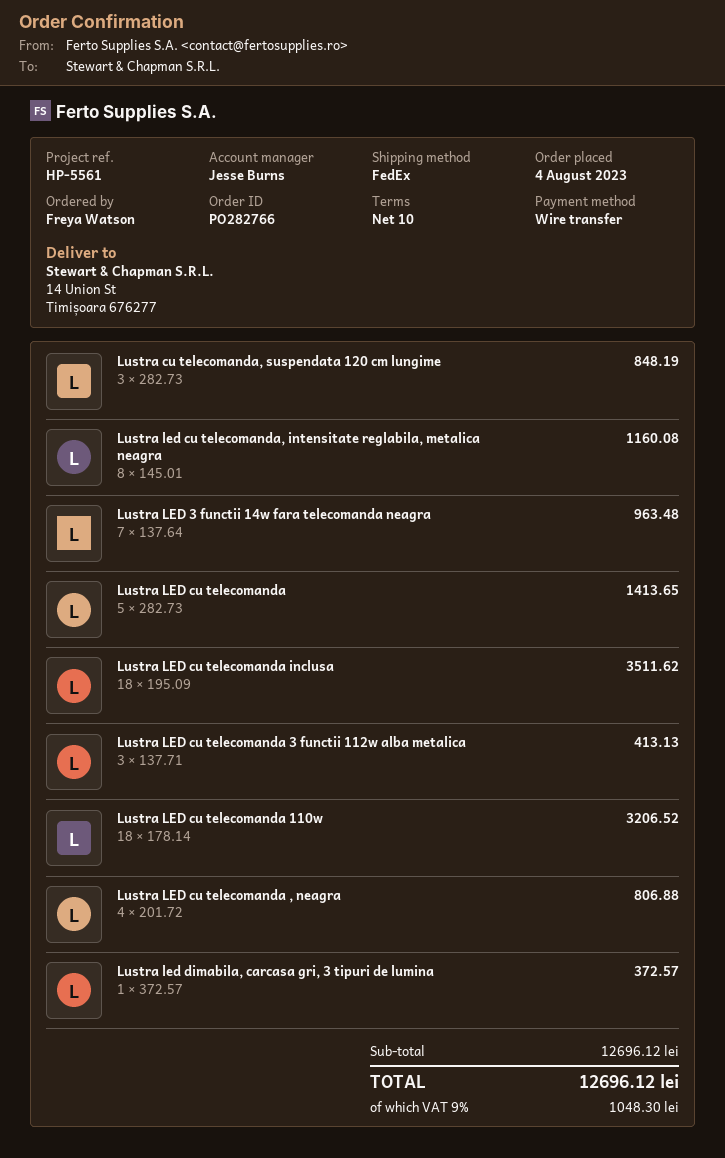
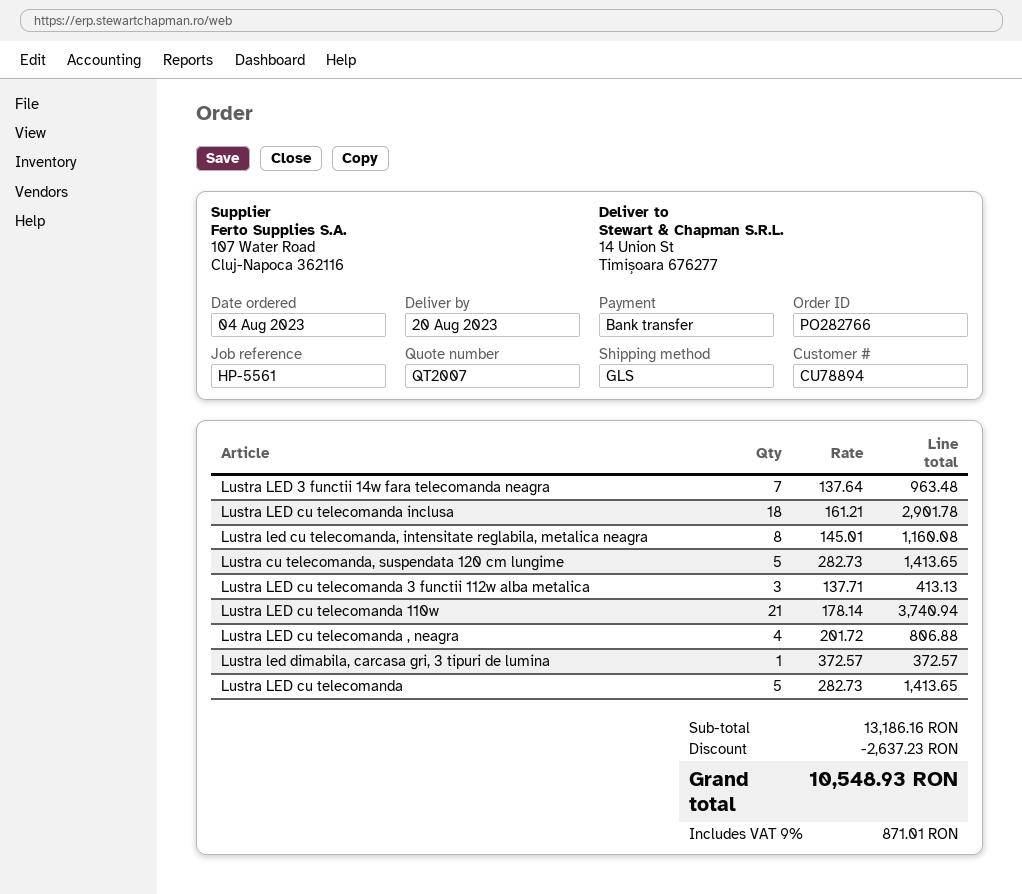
shipping method: FedEx -> GLS
Lustra cu telecomanda, suspendata 120 cm lungime: 3 x 282.73 = 848.19 -> 5 x 282.73 = 1413.65
Lustra LED cu telecomanda inclusa: 18 x 195.09 = 3511.62 -> 18 x 161.21 = 2901.78
Lustra LED cu telecomanda 110w: 18 x 178.14 = 3206.52 -> 21 x 178.14 = 3740.94
subtotal: 12696.12 -> 13186.16
discount: none -> 2637.23
tax: 9% = 1048.30 -> 9% = 871.01
total: 12696.12 -> 10548.93

